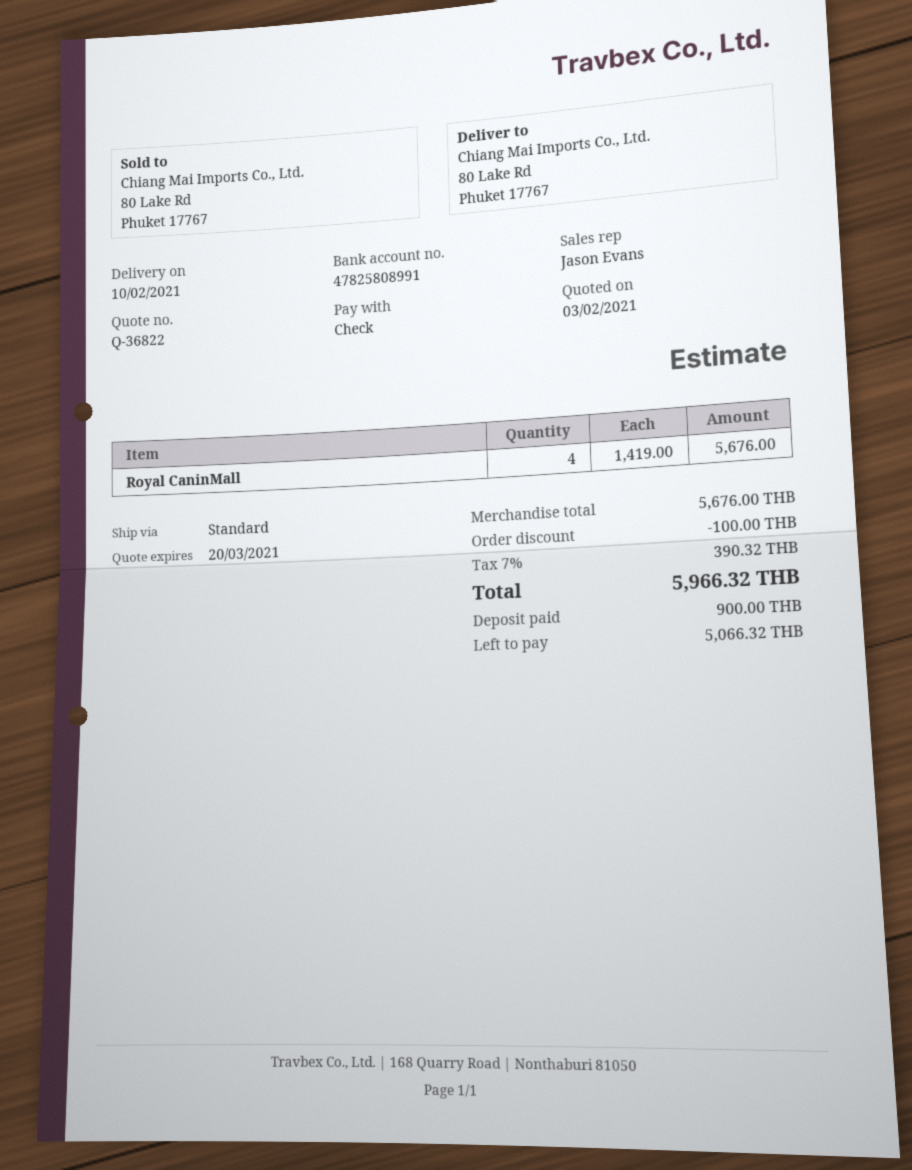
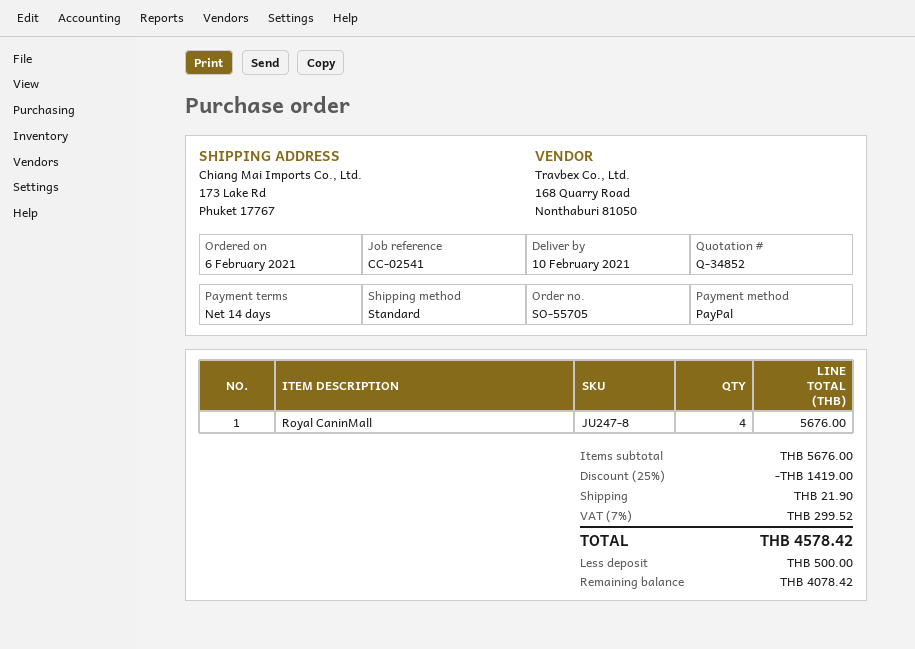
quote number: Q-36822 -> Q-34852
payment method: cheque -> PayPal
ship to: 80 Lake Rd, Phuket 17767 -> 173 Lake Rd, Phuket 17767
discount: 100.00 -> 1419.00
shipping: none -> 21.90
tax: 7% = 390.32 -> 7% = 299.52
total: 5966.32 -> 4578.42
deposit: 900.00 -> 500.00
balance: 5066.32 -> 4078.42

